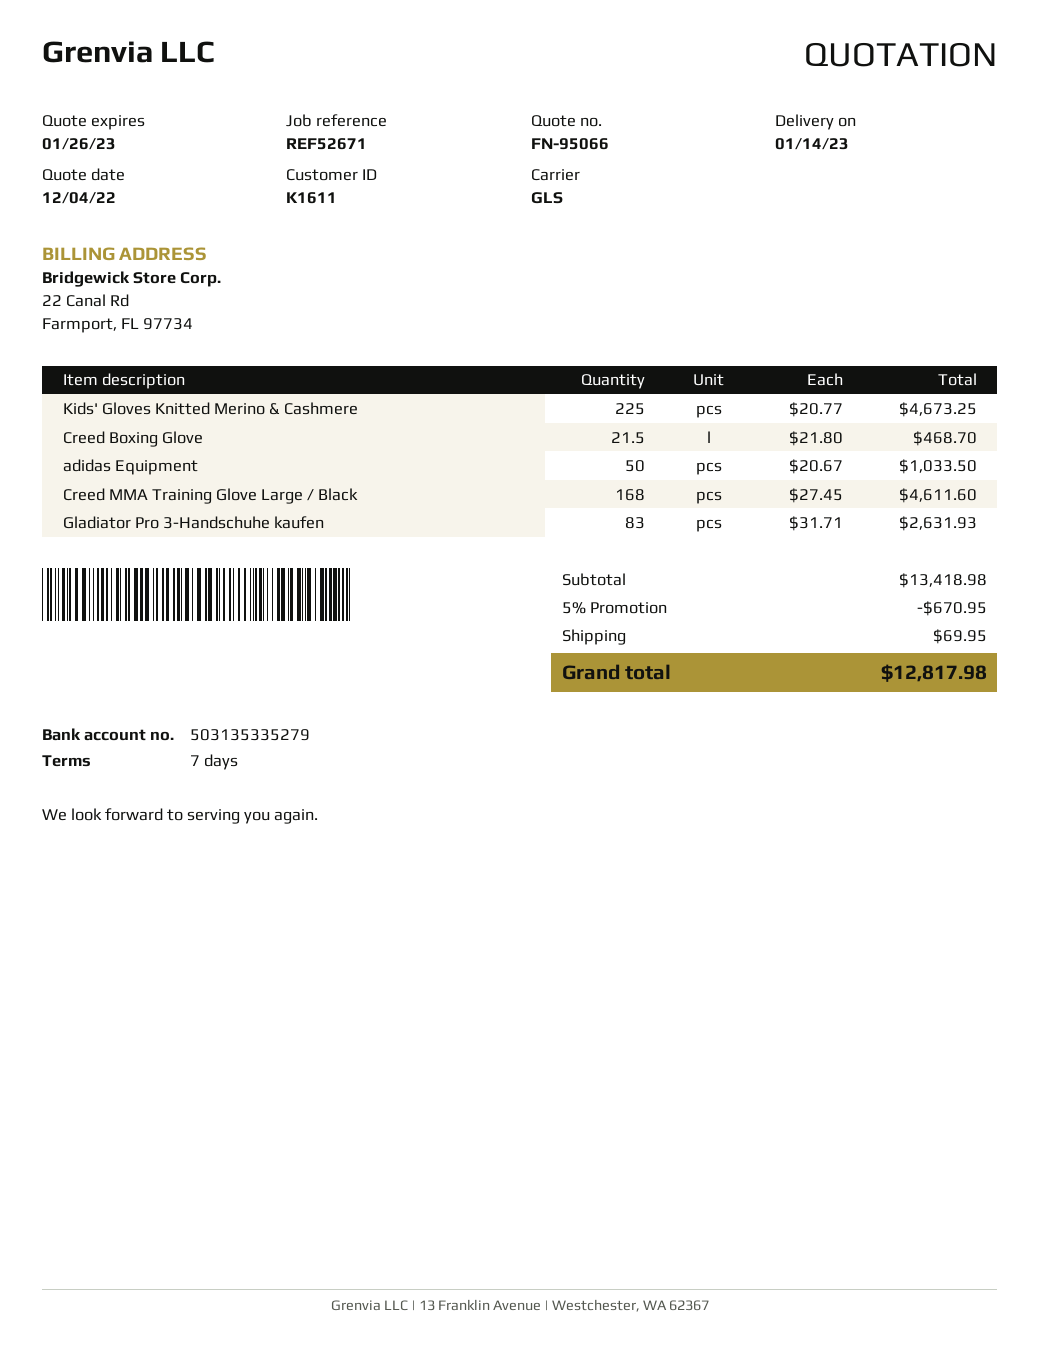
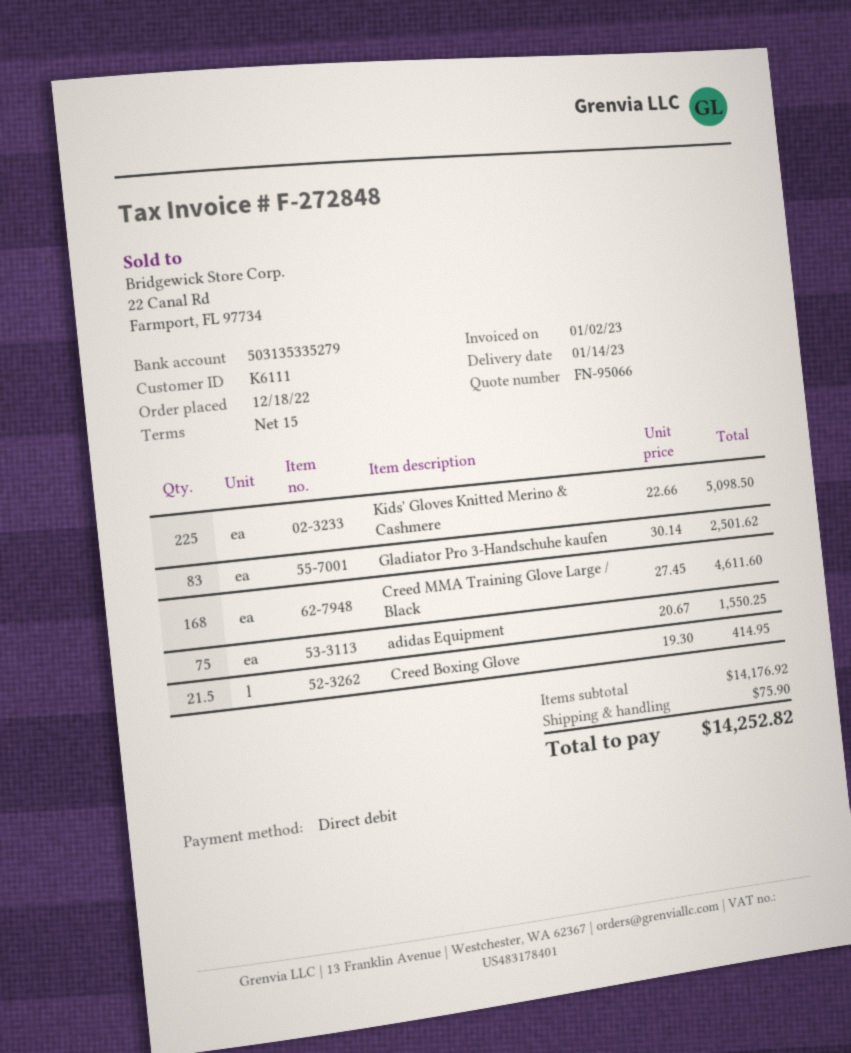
payment terms: 7 days -> 15 days
customer number: K1611 -> K6111
Kids' Gloves Knitted Merino & Cashmere: 225 x 20.77 = 4673.25 -> 225 x 22.66 = 5098.50
Creed Boxing Glove: 21.5 x 21.80 = 468.70 -> 21.5 x 19.30 = 414.95
adidas Equipment: 50 x 20.67 = 1033.50 -> 75 x 20.67 = 1550.25
Gladiator Pro 3-Handschuhe kaufen: 83 x 31.71 = 2631.93 -> 83 x 30.14 = 2501.62
subtotal: 13418.98 -> 14176.92
discount: 5% = 670.95 -> none
shipping: 69.95 -> 75.90
total: 12817.98 -> 14252.82

